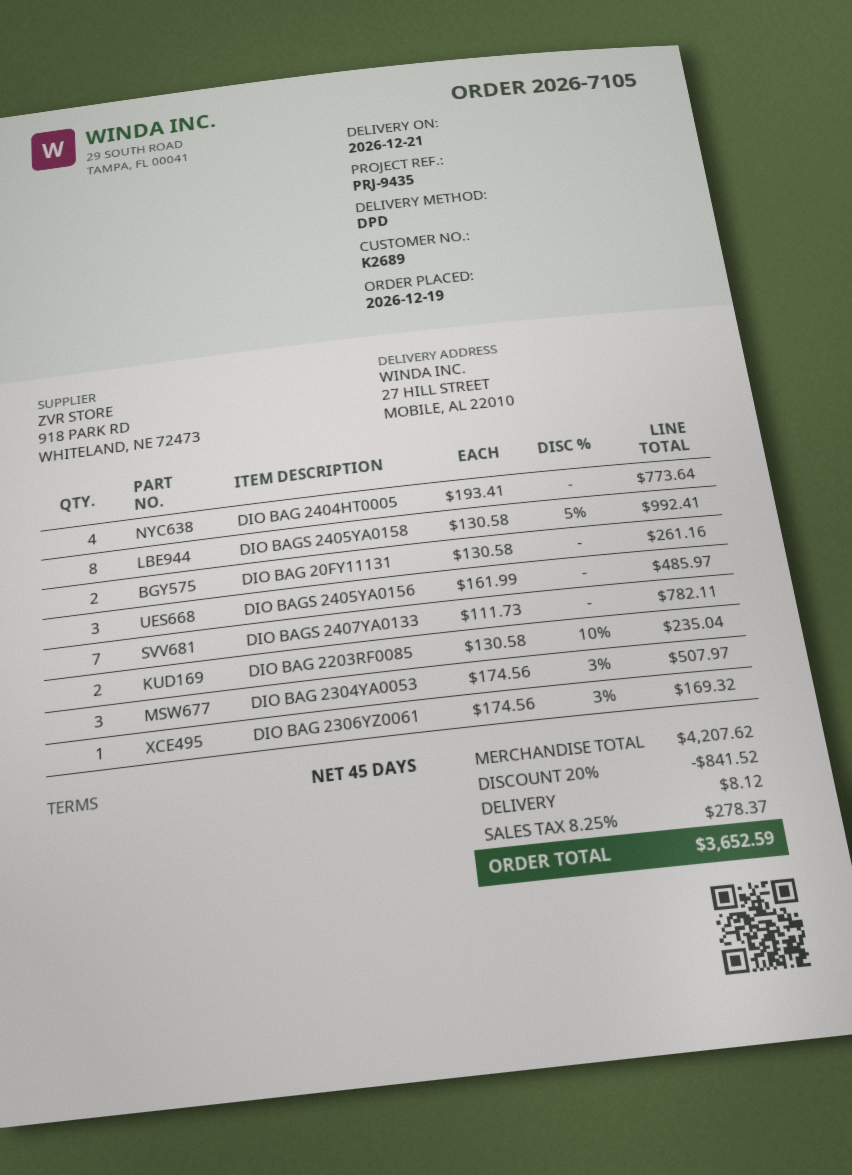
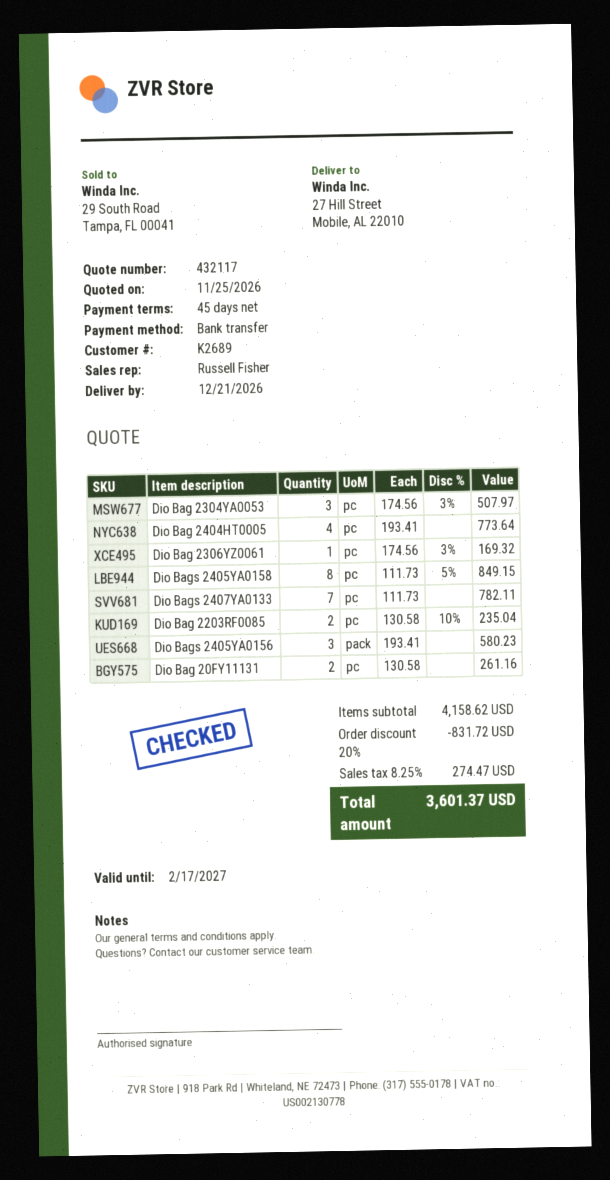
DIO BAGS 2405YA0158: 8 x 130.58 - 5% = 992.41 -> 8 x 111.73 - 5% = 849.15
DIO BAGS 2405YA0156: 3 x 161.99 = 485.97 -> 3 x 193.41 = 580.23
subtotal: 4207.62 -> 4158.62
discount: 20% = 841.52 -> 20% = 831.72
shipping: 8.12 -> none
tax: 8.25% = 278.37 -> 8.25% = 274.47
total: 3652.59 -> 3601.37

